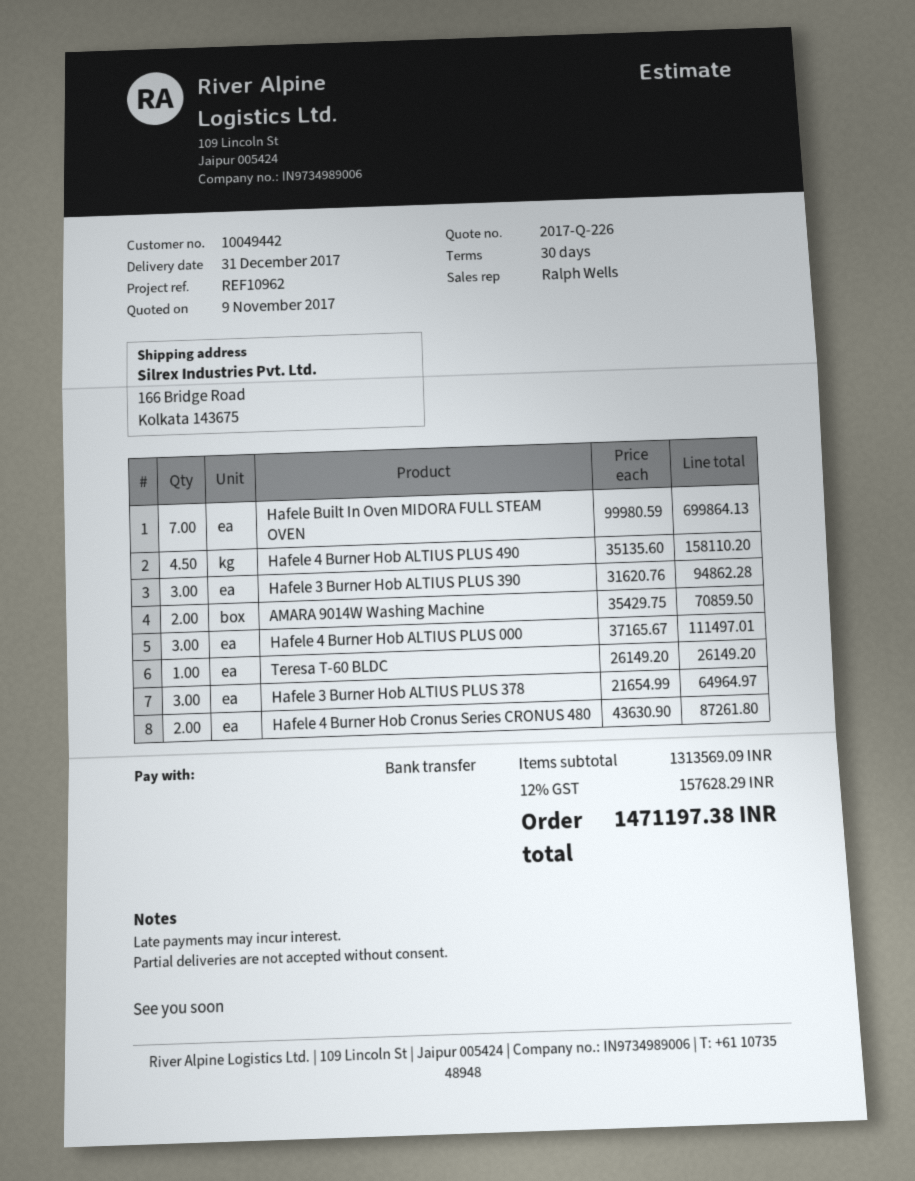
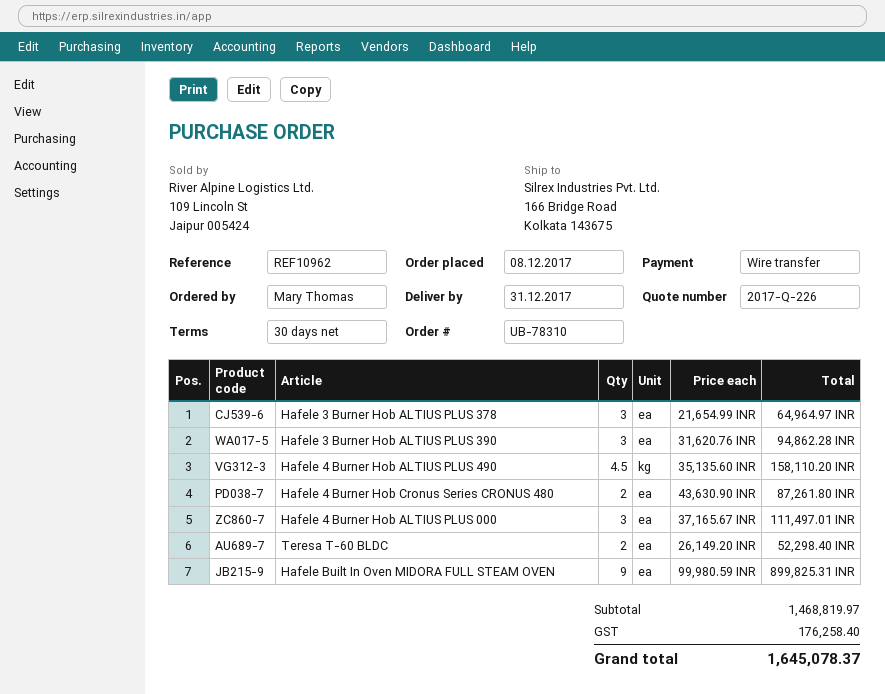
Hafele Built In Oven MIDORA FULL STEAM OVEN: 7 x 99980.59 = 699864.13 -> 9 x 99980.59 = 899825.31
AMARA 9014W Washing Machine: 2 x 35429.75 = 70859.50 -> none
Teresa T-60 BLDC: 1 x 26149.20 = 26149.20 -> 2 x 26149.20 = 52298.40
subtotal: 1313569.09 -> 1468819.97
tax: 157628.29 -> 176258.40
total: 1471197.38 -> 1645078.37

